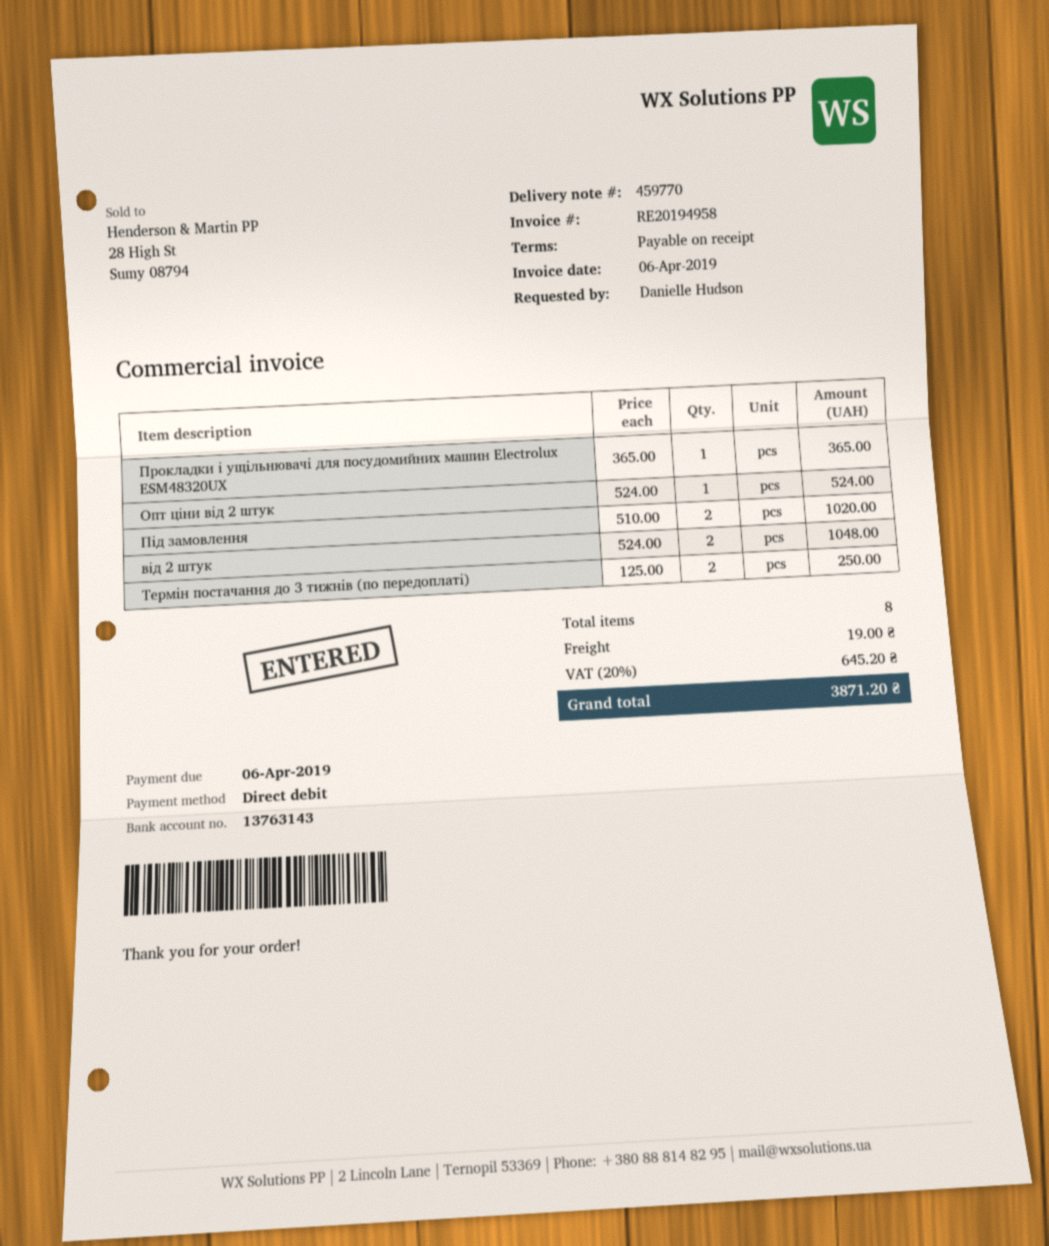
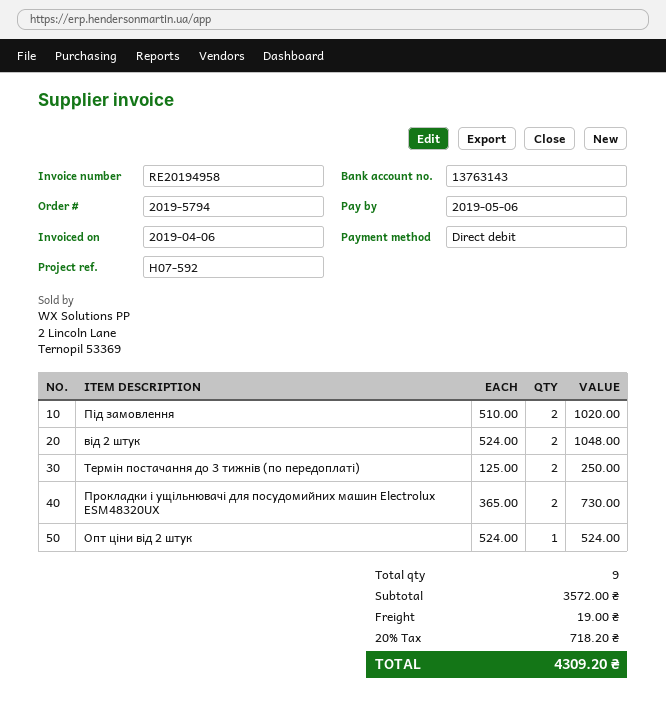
due date: 2019-04-06 -> 2019-05-06
Прокладки і ущільнювачі для посудомийних машин Electrolux ESM48320UX: 1 x 365.00 = 365.00 -> 2 x 365.00 = 730.00
total quantity: 8 -> 9
tax: 20% = 645.20 -> 20% = 718.20
total: 3871.20 -> 4309.20

